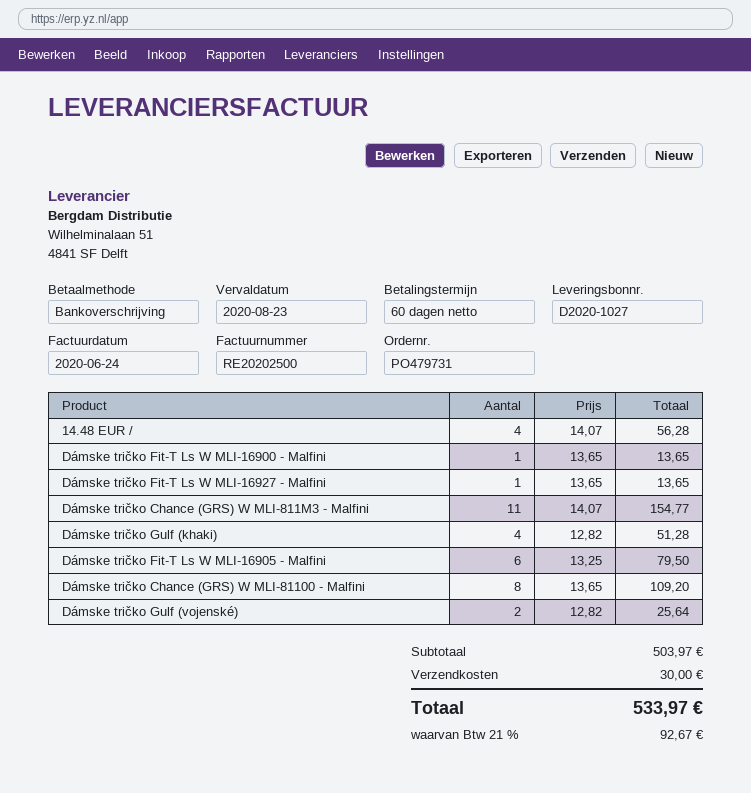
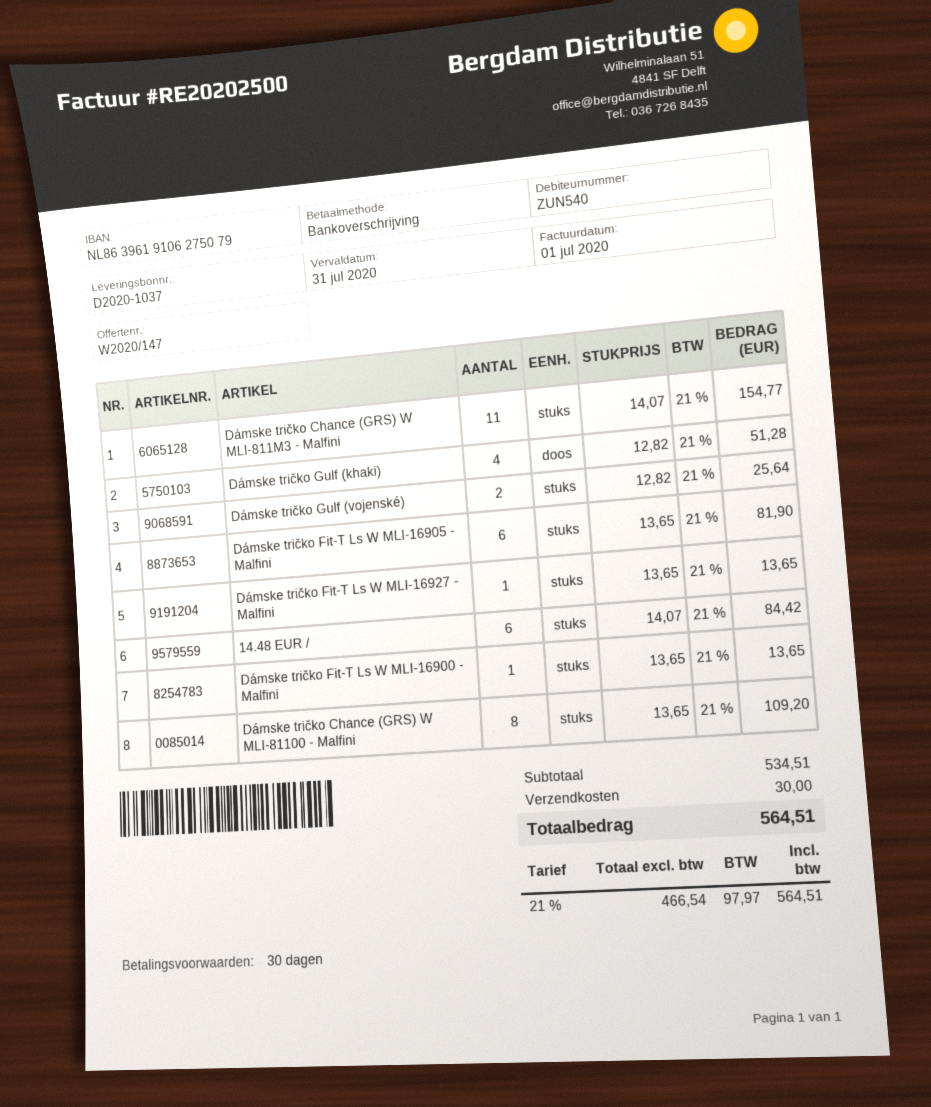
delivery note number: D2020-1027 -> D2020-1037
invoice date: 2020-06-24 -> 2020-07-01
payment terms: 60 days -> 30 days
due date: 2020-08-23 -> 2020-07-31
14.48 EUR /: 4 x 14.07 = 56.28 -> 6 x 14.07 = 84.42
Dámske tričko Fit-T Ls W MLI-16905 - Malfini: 6 x 13.25 = 79.50 -> 6 x 13.65 = 81.90
subtotal: 503.97 -> 534.51
tax: 21% = 92.67 -> 21% = 97.97
total: 533.97 -> 564.51

